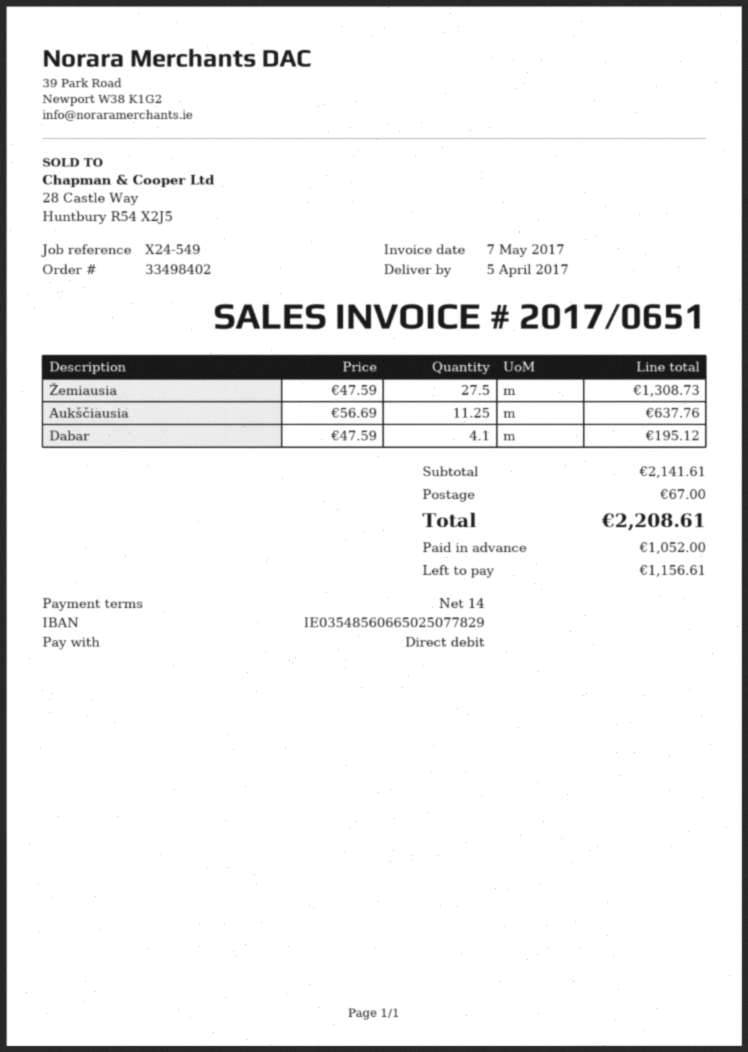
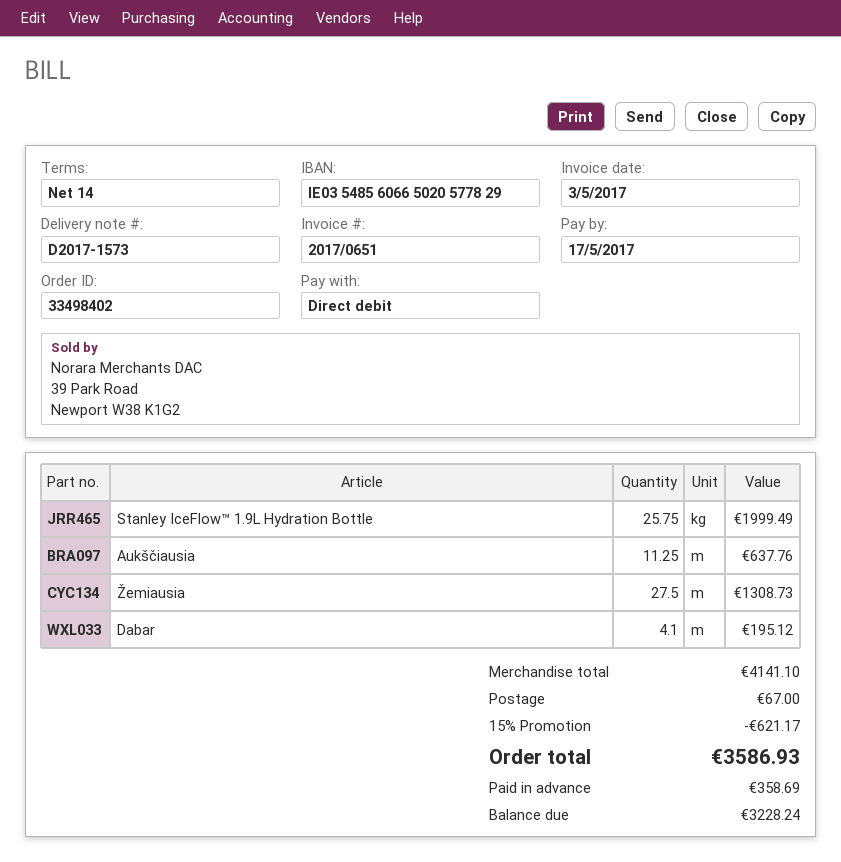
invoice date: 2017-05-07 -> 2017-05-03
bank account: IE03548560665025077829 -> IE03548560665020577829
Stanley IceFlow™ 1.9L Hydration Bottle: none -> 25.75 for 1999.49
subtotal: 2141.61 -> 4141.10
discount: none -> 15% = 621.17
total: 2208.61 -> 3586.93
deposit: 1052.00 -> 358.69
balance: 1156.61 -> 3228.24

